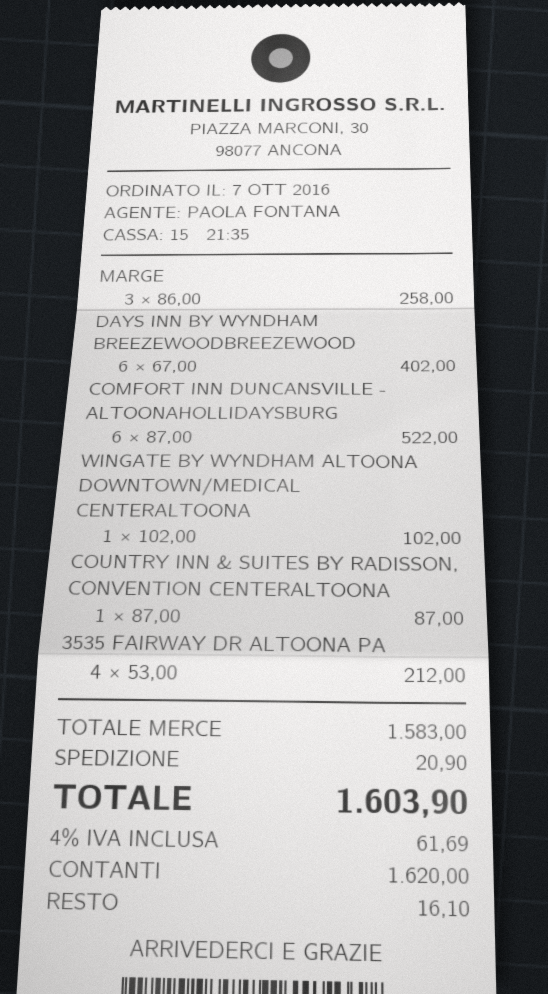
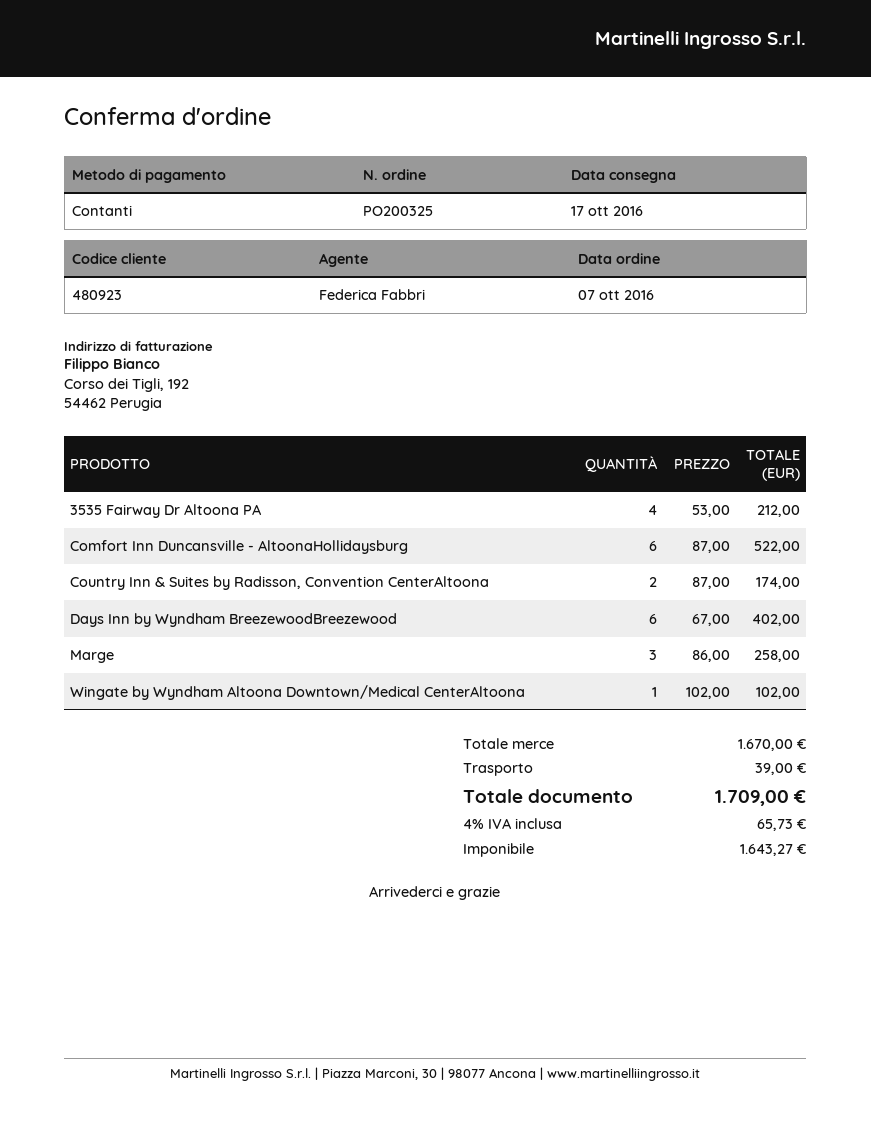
sales rep: PAOLA FONTANA -> Federica Fabbri
COUNTRY INN & SUITES BY RADISSON, CONVENTION CENTERALTOONA: 1 x 87.00 = 87.00 -> 2 x 87.00 = 174.00
subtotal: 1583.00 -> 1670.00
shipping: 20.90 -> 39.00
tax: 4% = 61.69 -> 4% = 65.73
total: 1603.90 -> 1709.00

